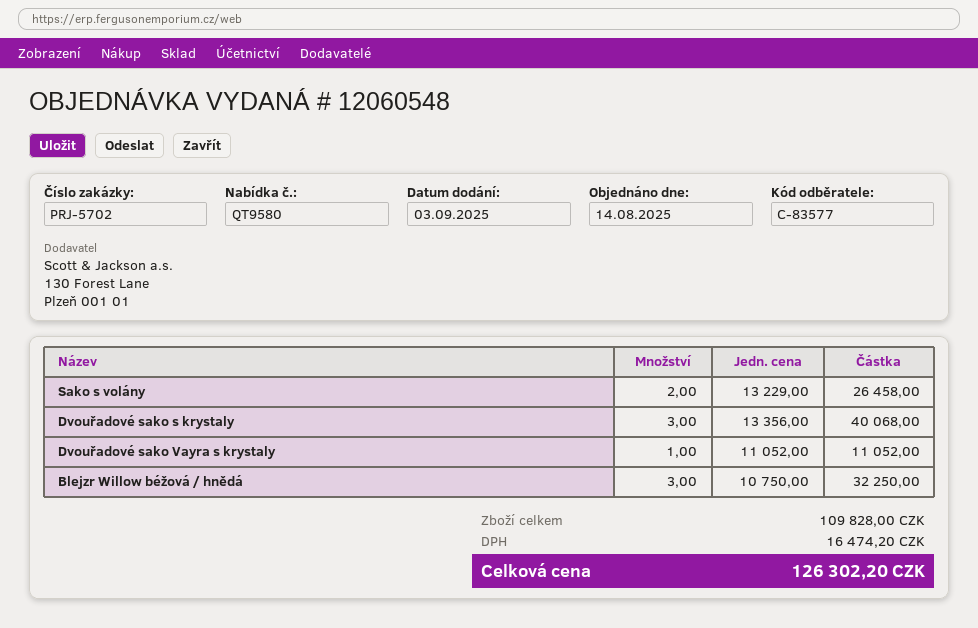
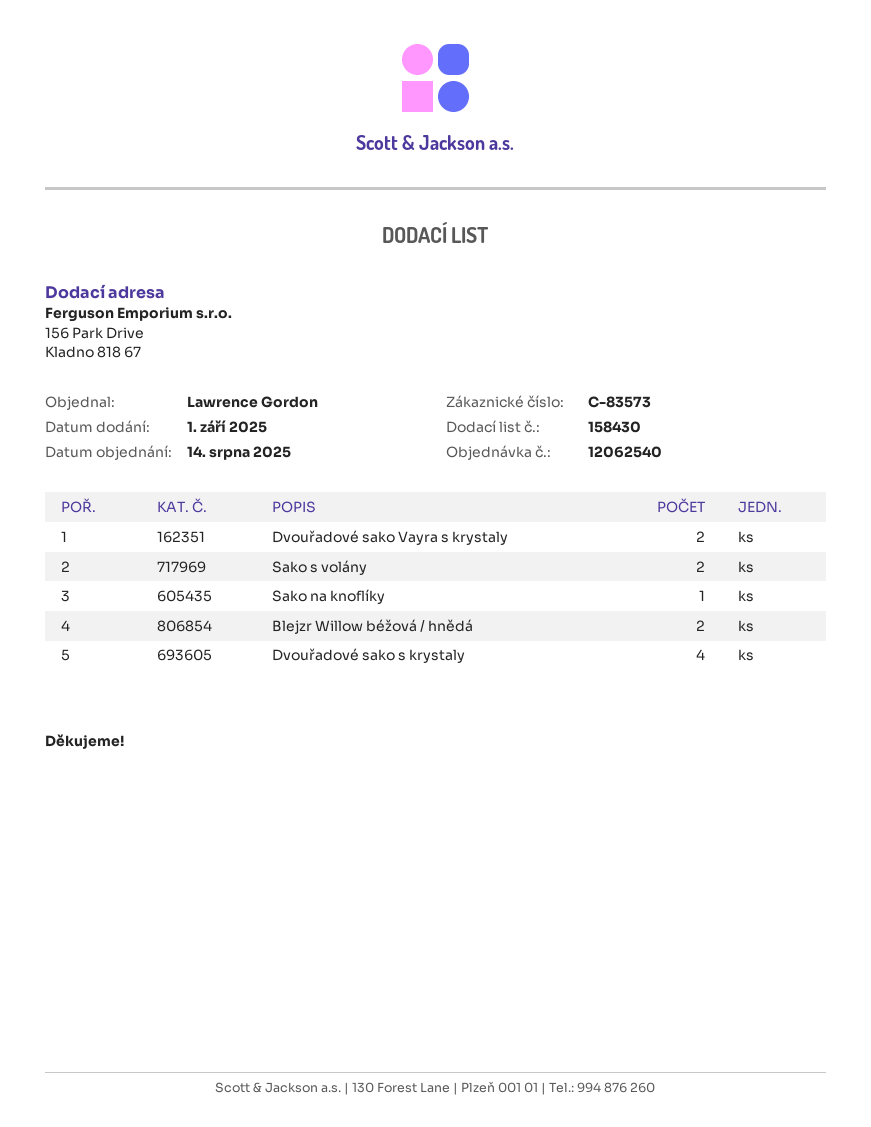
order number: 12060548 -> 12062540
delivery date: 2025-09-03 -> 2025-09-01
customer number: C-83577 -> C-83573
Dvouřadové sako s krystaly: 3 -> 4
Dvouřadové sako Vayra s krystaly: 1 -> 2
Blejzr Willow béžová / hnědá: 3 -> 2
Sako na knoflíky: none -> 1

